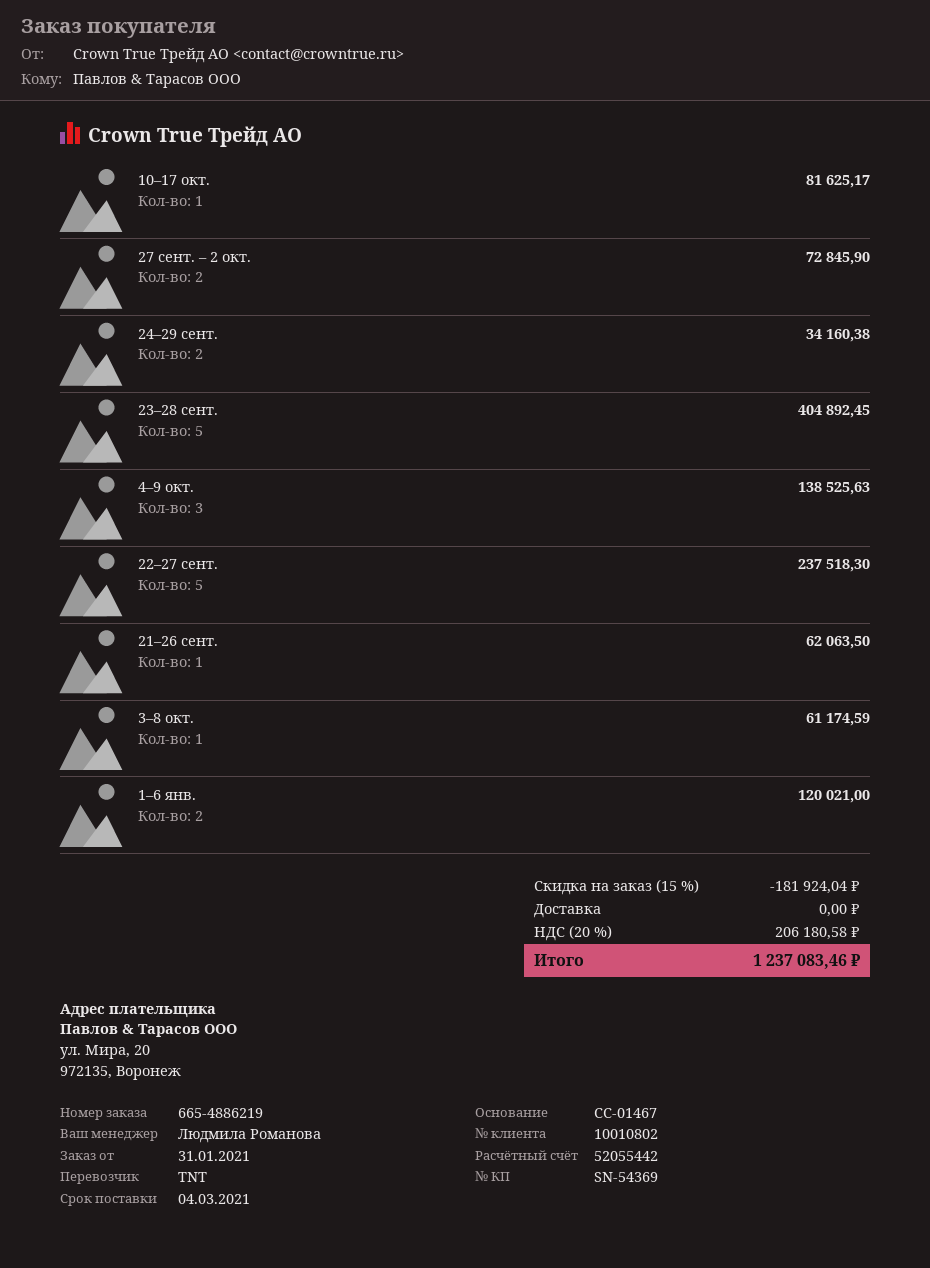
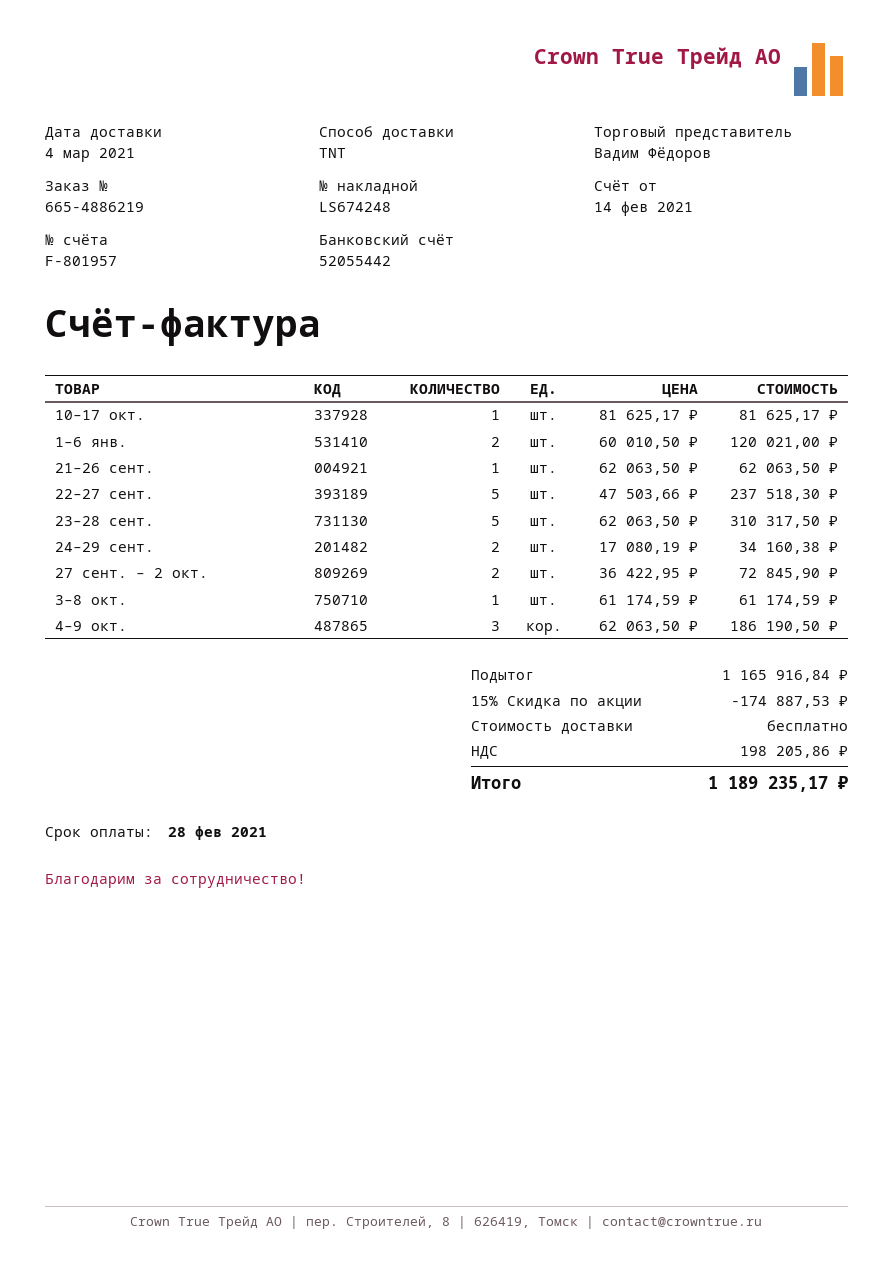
sales rep: Людмила Романова -> Вадим Фёдоров
23–28 сент.: 5 for 404892.45 -> 5 for 310317.50
4–9 окт.: 3 for 138525.63 -> 3 for 186190.50
discount: 15% = 181924.04 -> 15% = 174887.53
tax: 206180.58 -> 198205.86
total: 1237083.46 -> 1189235.17

